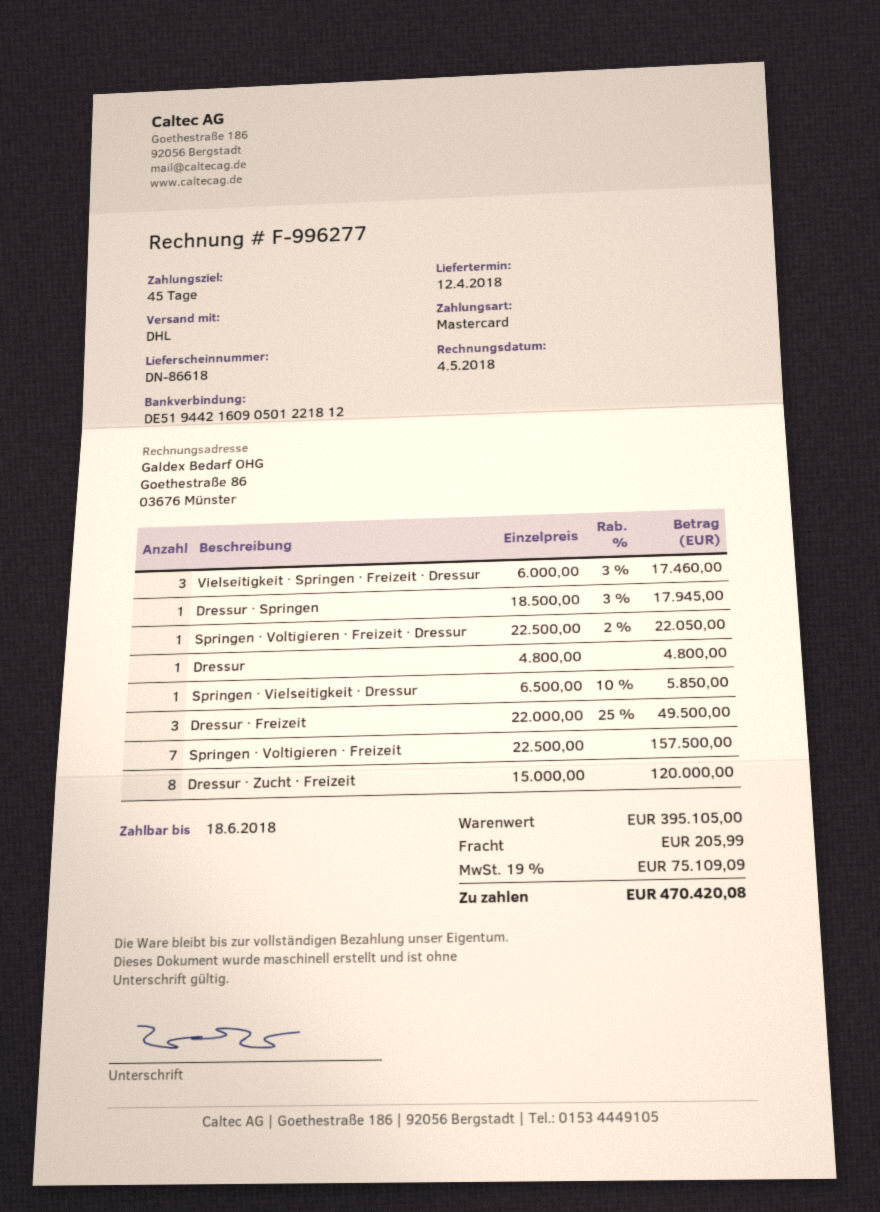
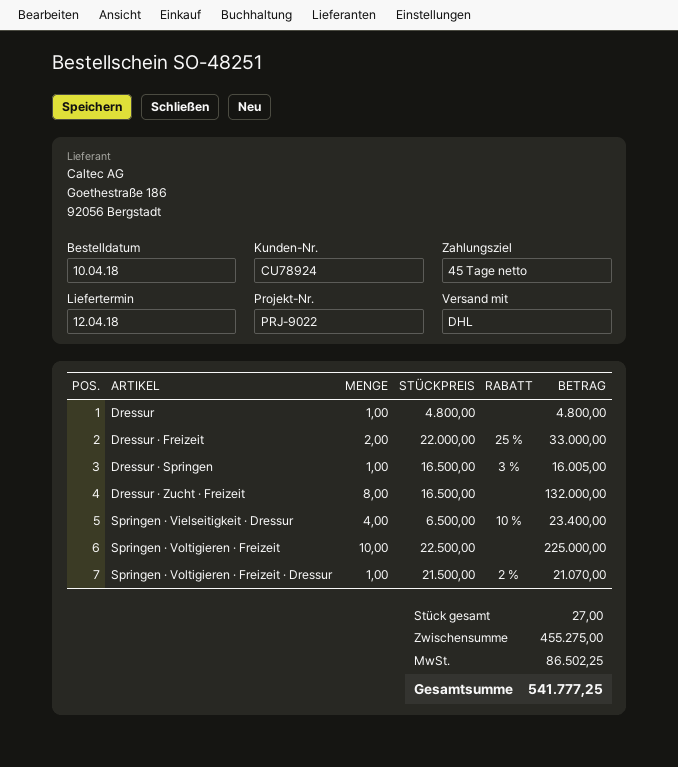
Vielseitigkeit · Springen · Freizeit · Dressur: 3 x 6000.00 - 3% = 17460.00 -> none
Dressur · Springen: 1 x 18500.00 - 3% = 17945.00 -> 1 x 16500.00 - 3% = 16005.00
Springen · Voltigieren · Freizeit · Dressur: 1 x 22500.00 - 2% = 22050.00 -> 1 x 21500.00 - 2% = 21070.00
Springen · Vielseitigkeit · Dressur: 1 x 6500.00 - 10% = 5850.00 -> 4 x 6500.00 - 10% = 23400.00
Dressur · Freizeit: 3 x 22000.00 - 25% = 49500.00 -> 2 x 22000.00 - 25% = 33000.00
Springen · Voltigieren · Freizeit: 7 x 22500.00 = 157500.00 -> 10 x 22500.00 = 225000.00
Dressur · Zucht · Freizeit: 8 x 15000.00 = 120000.00 -> 8 x 16500.00 = 132000.00
subtotal: 395105.00 -> 455275.00
shipping: 205.99 -> none
tax: 75109.09 -> 86502.25
total: 470420.08 -> 541777.25

